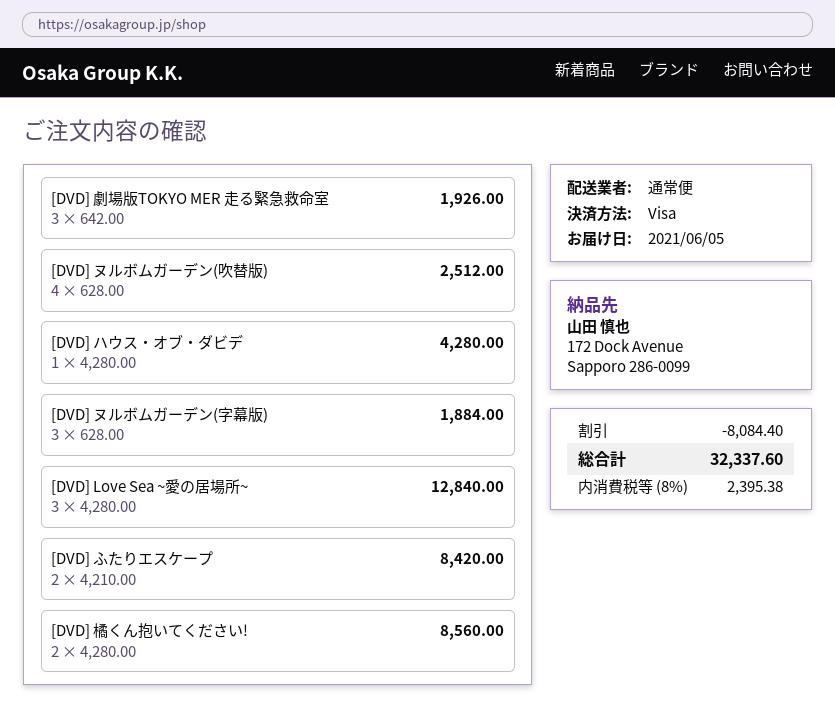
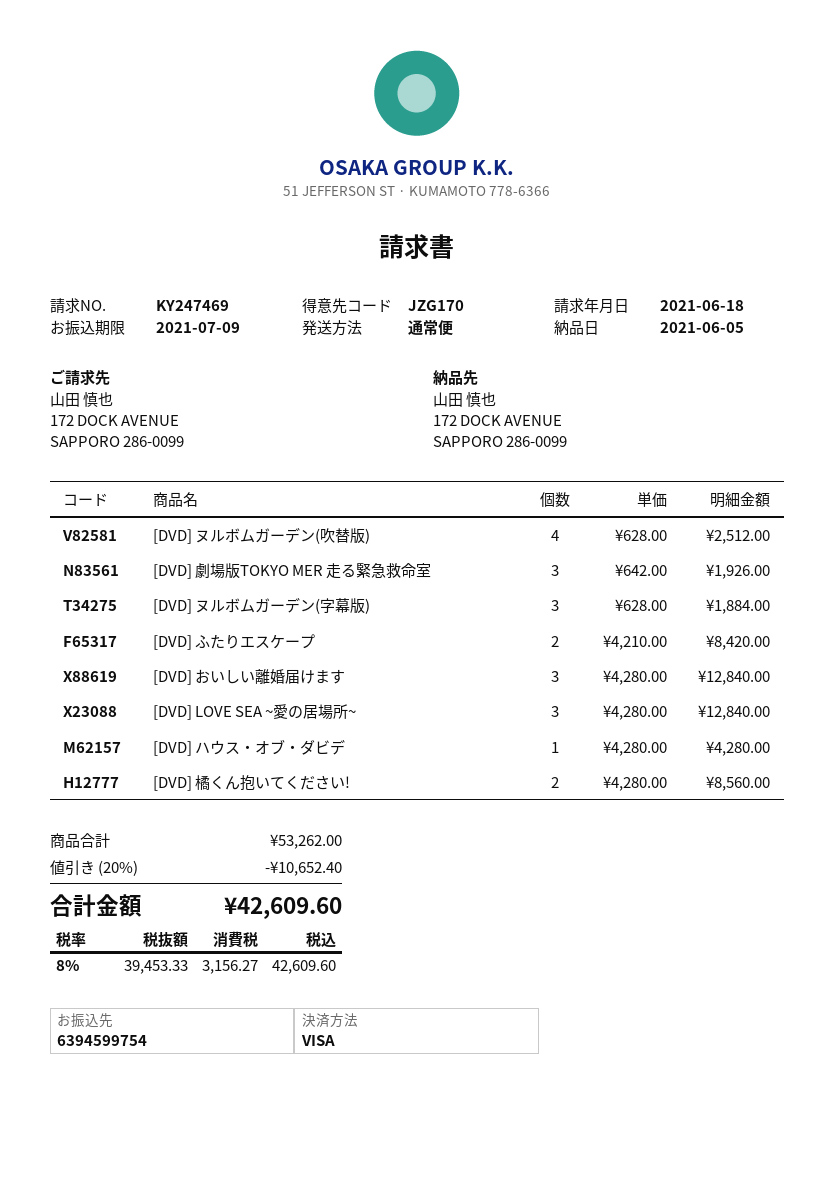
[DVD] おいしい離婚届けます: none -> 3 x 4280.00 = 12840.00
discount: 8084.40 -> 10652.40
tax: 8% = 2395.38 -> 8% = 3156.27
total: 32337.60 -> 42609.60

